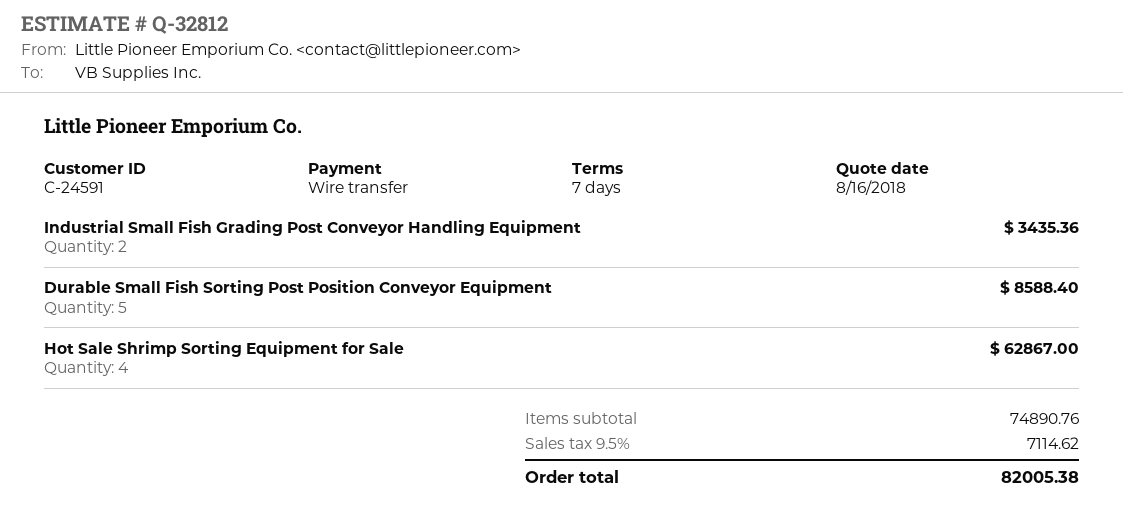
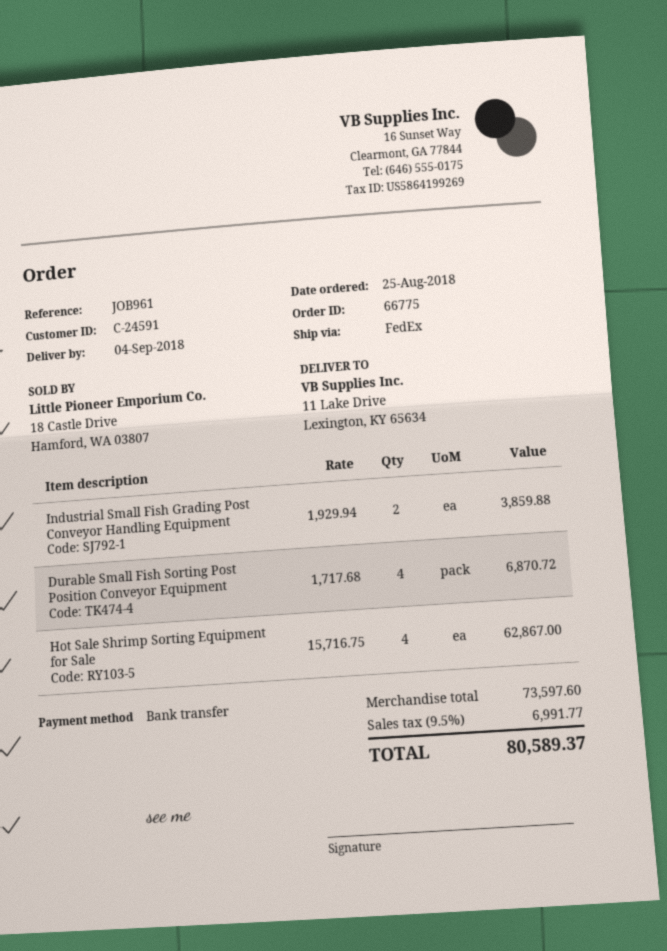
Industrial Small Fish Grading Post Conveyor Handling Equipment: 2 for 3435.36 -> 2 for 3859.88
Durable Small Fish Sorting Post Position Conveyor Equipment: 5 for 8588.40 -> 4 for 6870.72
subtotal: 74890.76 -> 73597.60
tax: 9.5% = 7114.62 -> 9.5% = 6991.77
total: 82005.38 -> 80589.37

